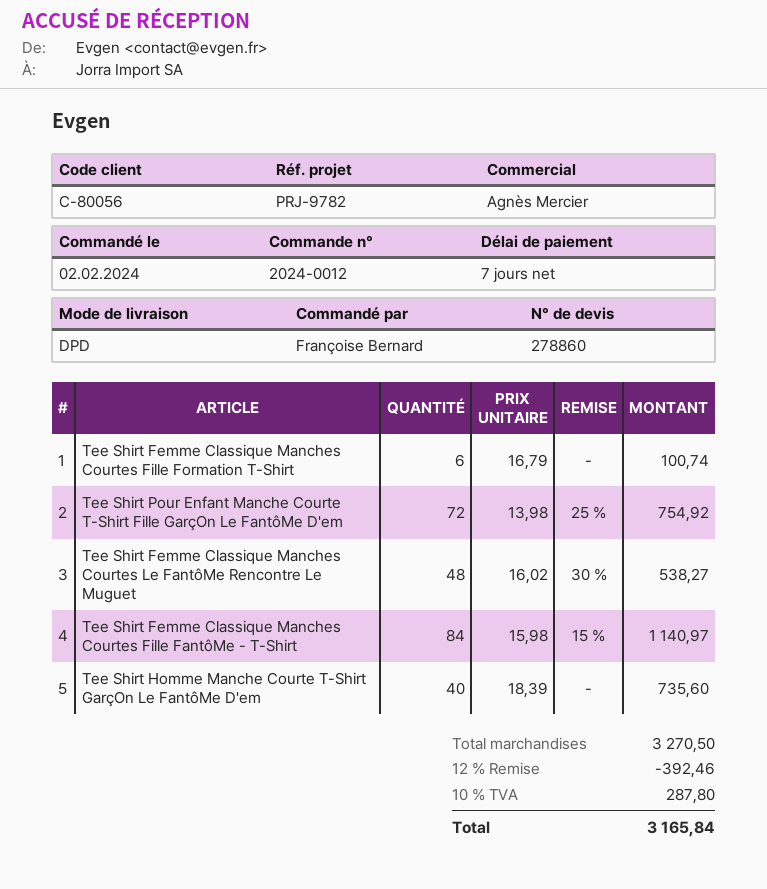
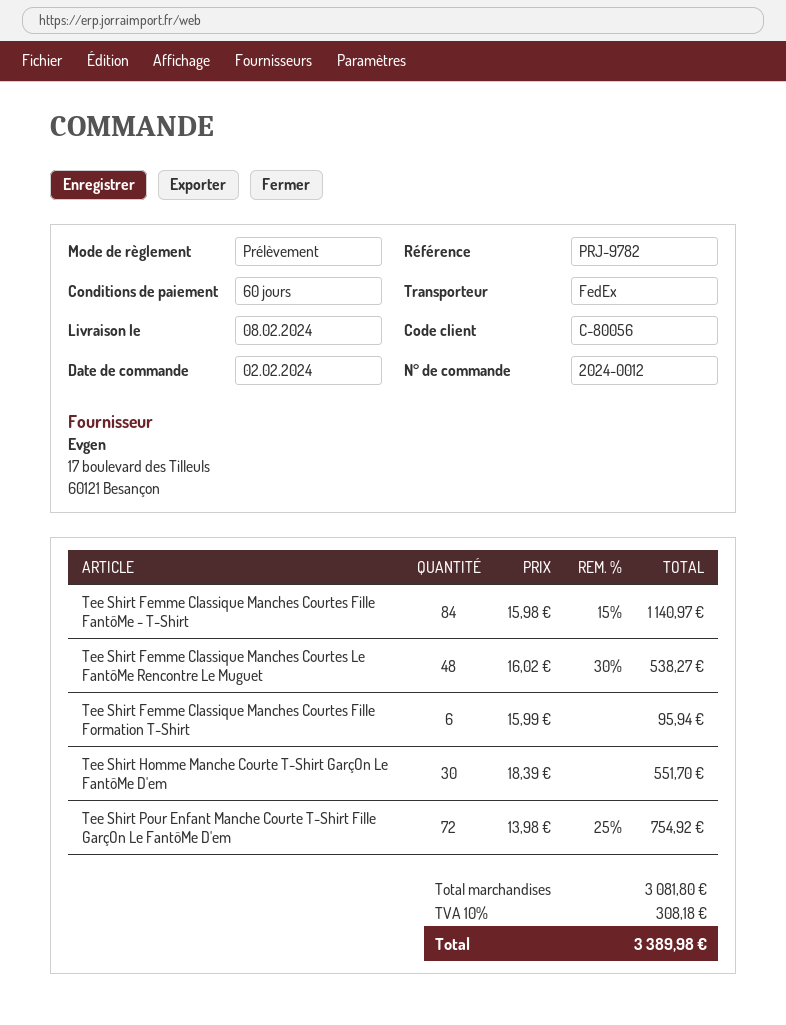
payment terms: 7 days -> 60 days
shipping method: DPD -> FedEx
Tee Shirt Femme Classique Manches Courtes Fille Formation T-Shirt: 6 x 16.79 = 100.74 -> 6 x 15.99 = 95.94
Tee Shirt Homme Manche Courte T-Shirt GarçOn Le FantôMe D'em: 40 x 18.39 = 735.60 -> 30 x 18.39 = 551.70
subtotal: 3270.50 -> 3081.80
discount: 12% = 392.46 -> none
tax: 10% = 287.80 -> 10% = 308.18
total: 3165.84 -> 3389.98

